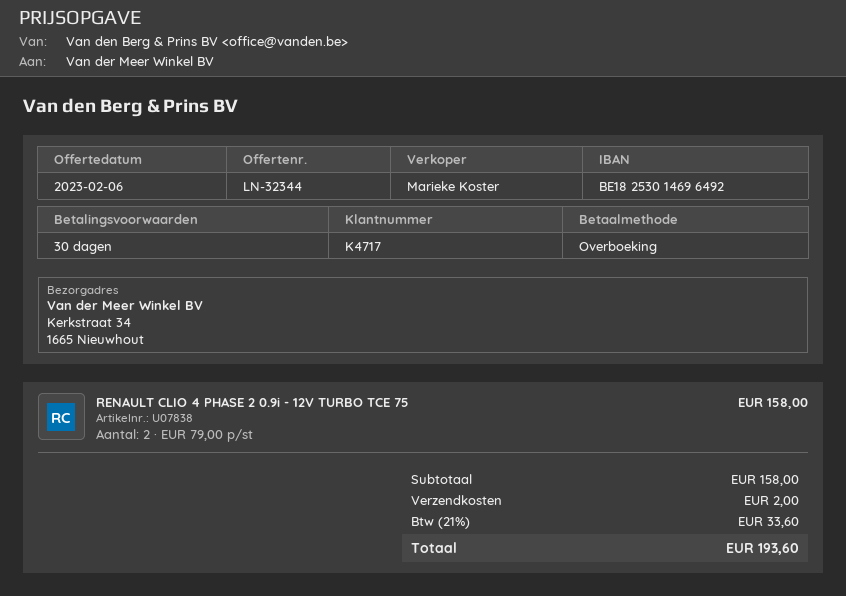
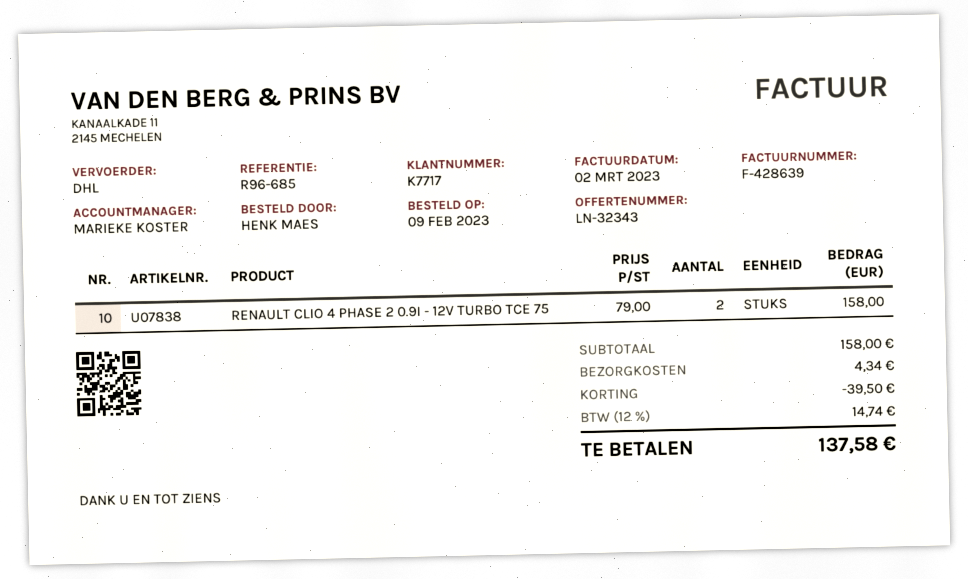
quote number: LN-32344 -> LN-32343
customer number: K4717 -> K7717
discount: none -> 39.50
shipping: 2.00 -> 4.34
tax: 21% = 33.60 -> 12% = 14.74
total: 193.60 -> 137.58

